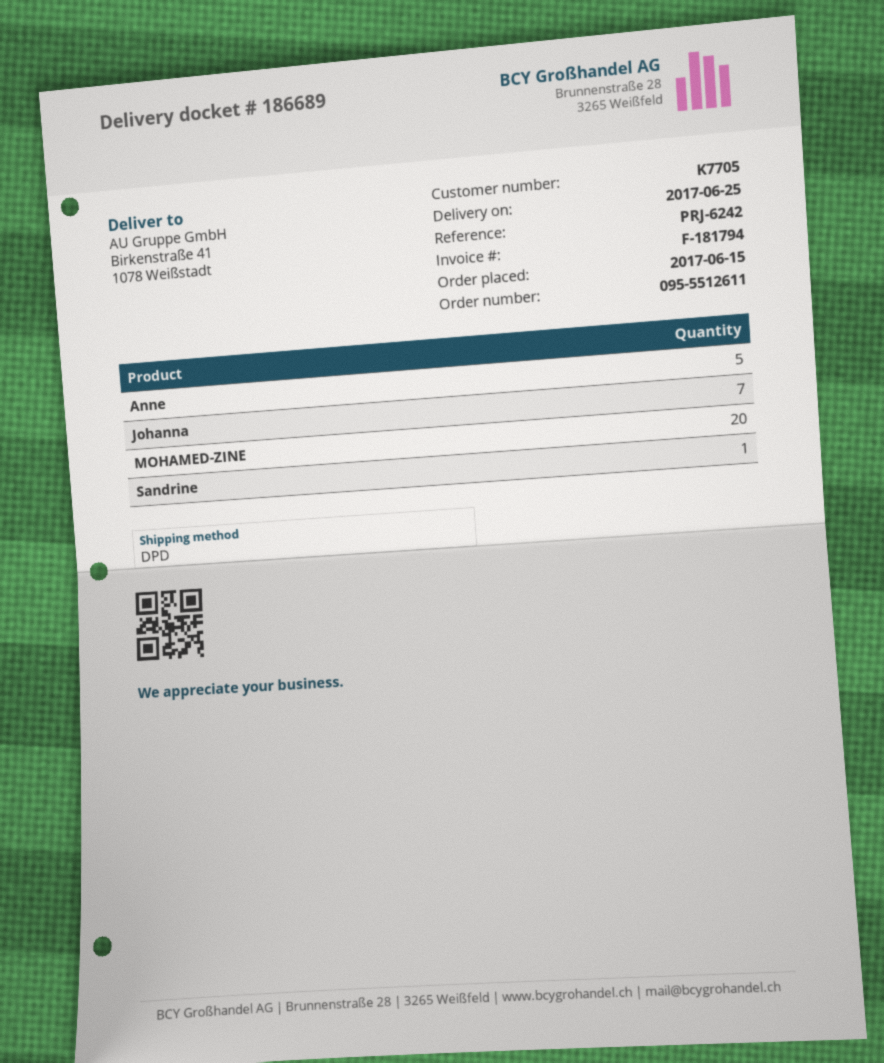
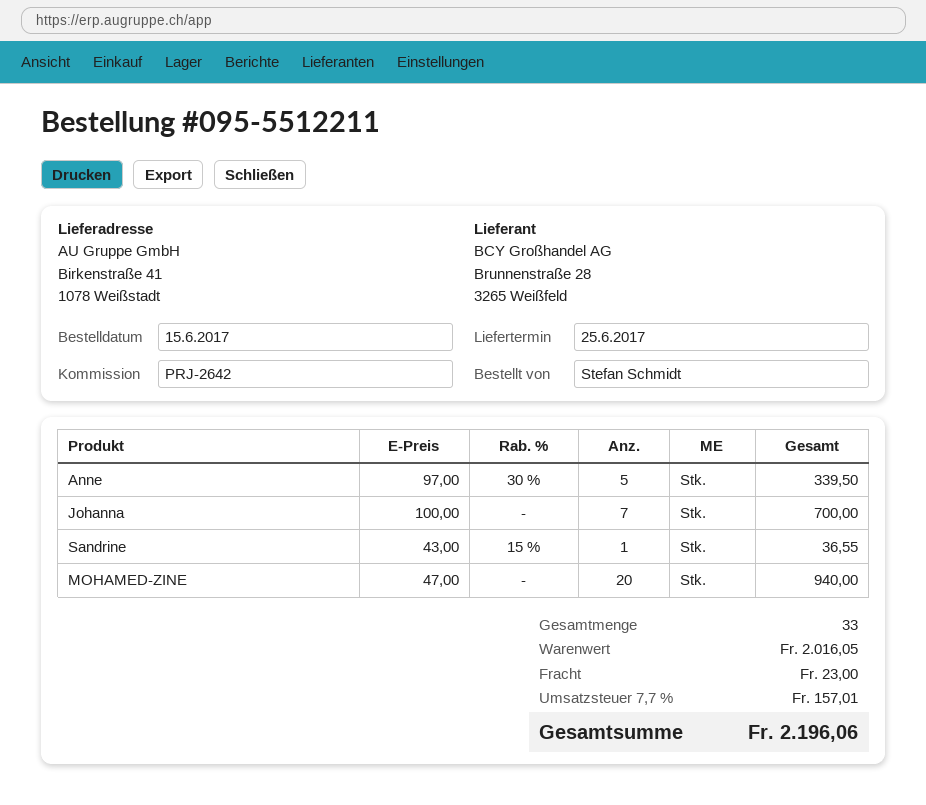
order number: 095-5512611 -> 095-5512211
reference: PRJ-6242 -> PRJ-2642

